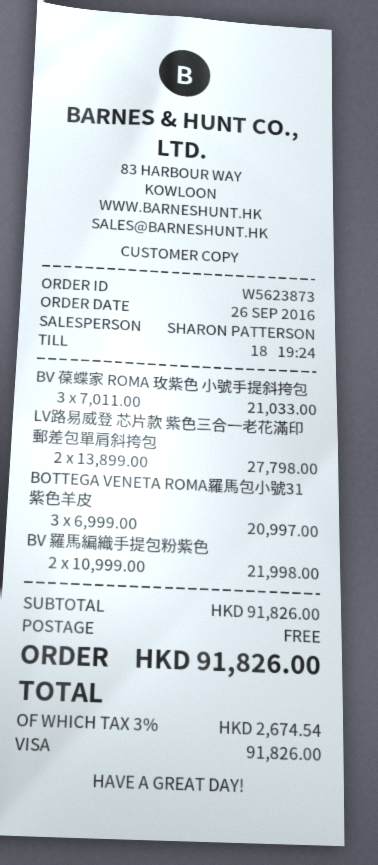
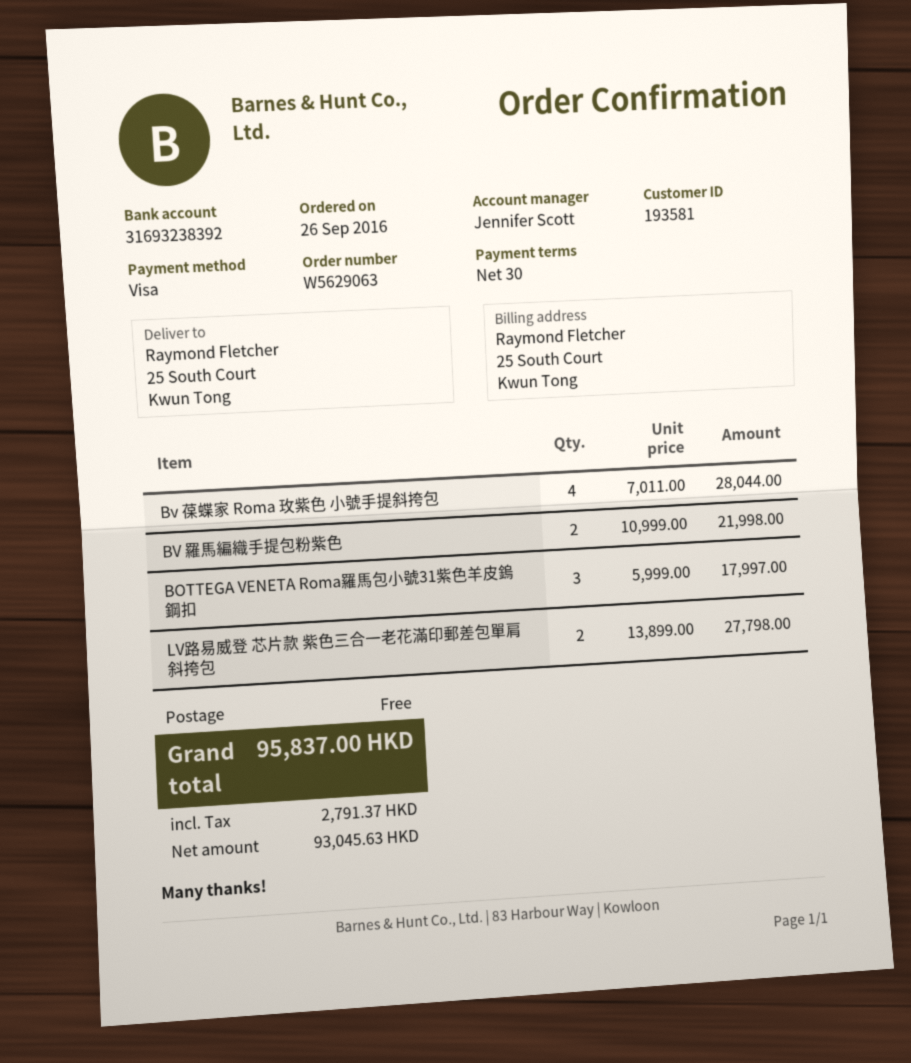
order number: W5623873 -> W5629063
sales rep: SHARON PATTERSON -> Jennifer Scott
BV 葆蝶家 ROMA 玫紫色 小號手提斜挎包: 3 x 7011.00 = 21033.00 -> 4 x 7011.00 = 28044.00
BOTTEGA VENETA ROMA羅馬包小號31紫色羊皮: 3 x 6999.00 = 20997.00 -> 3 x 5999.00 = 17997.00
tax: 2674.54 -> 2791.37
total: 91826.00 -> 95837.00

